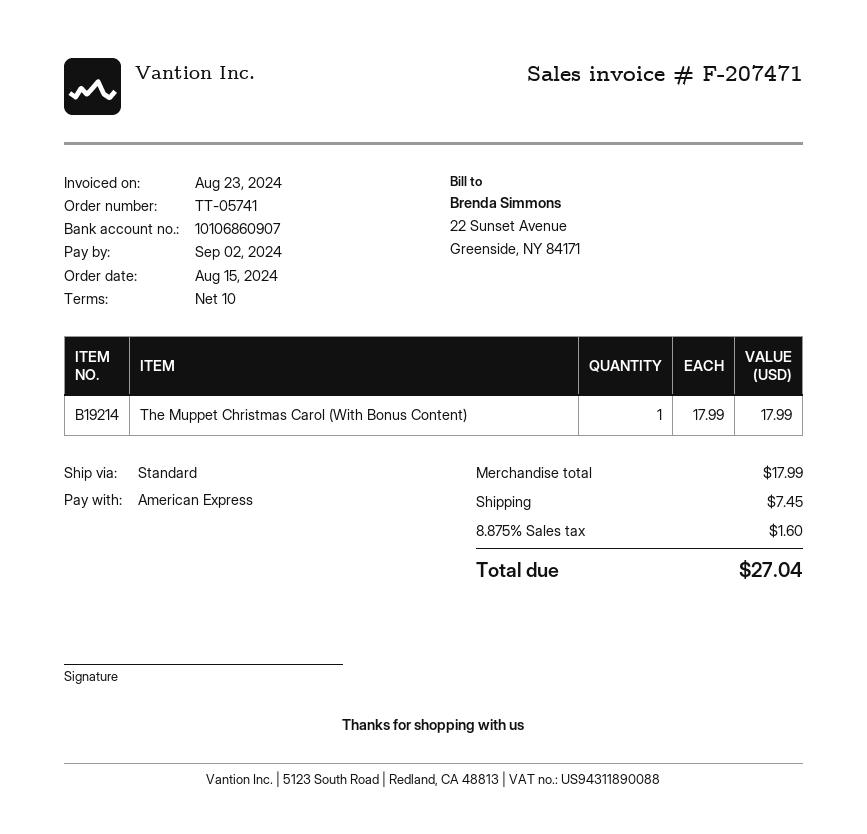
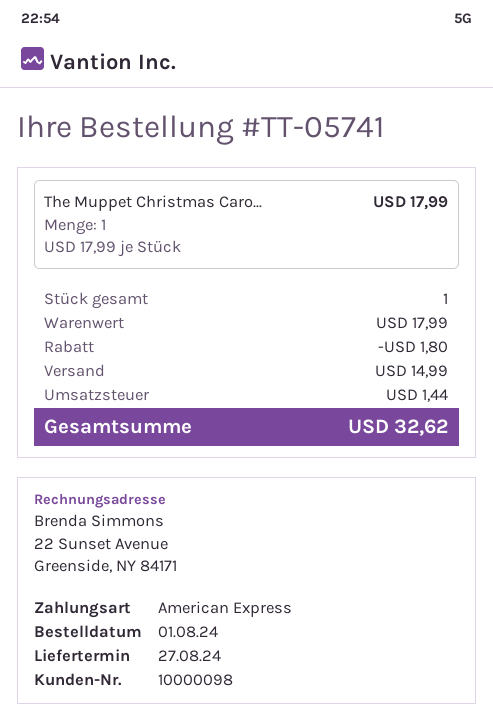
order date: 2024-08-15 -> 2024-08-01
discount: none -> 1.80
shipping: 7.45 -> 14.99
tax: 1.60 -> 1.44
total: 27.04 -> 32.62

